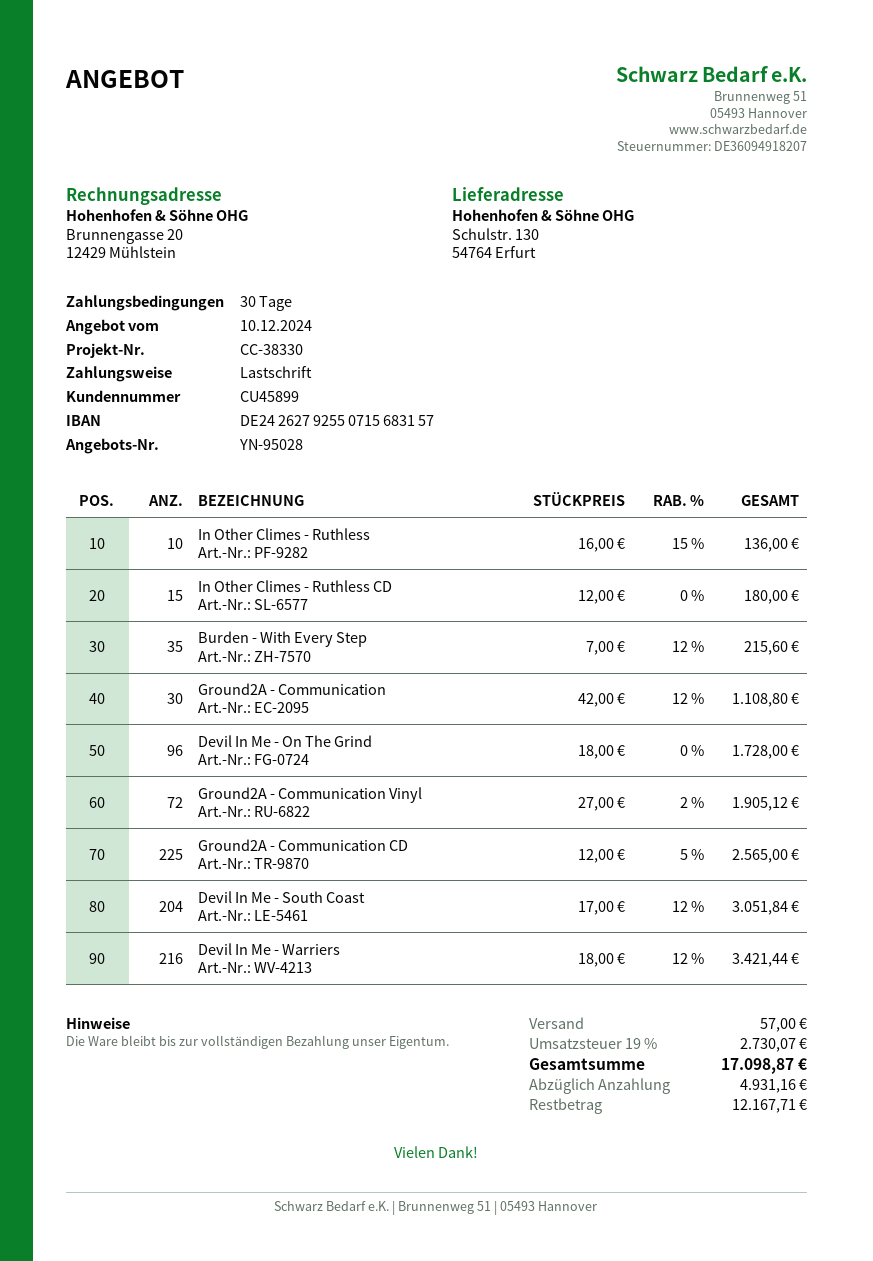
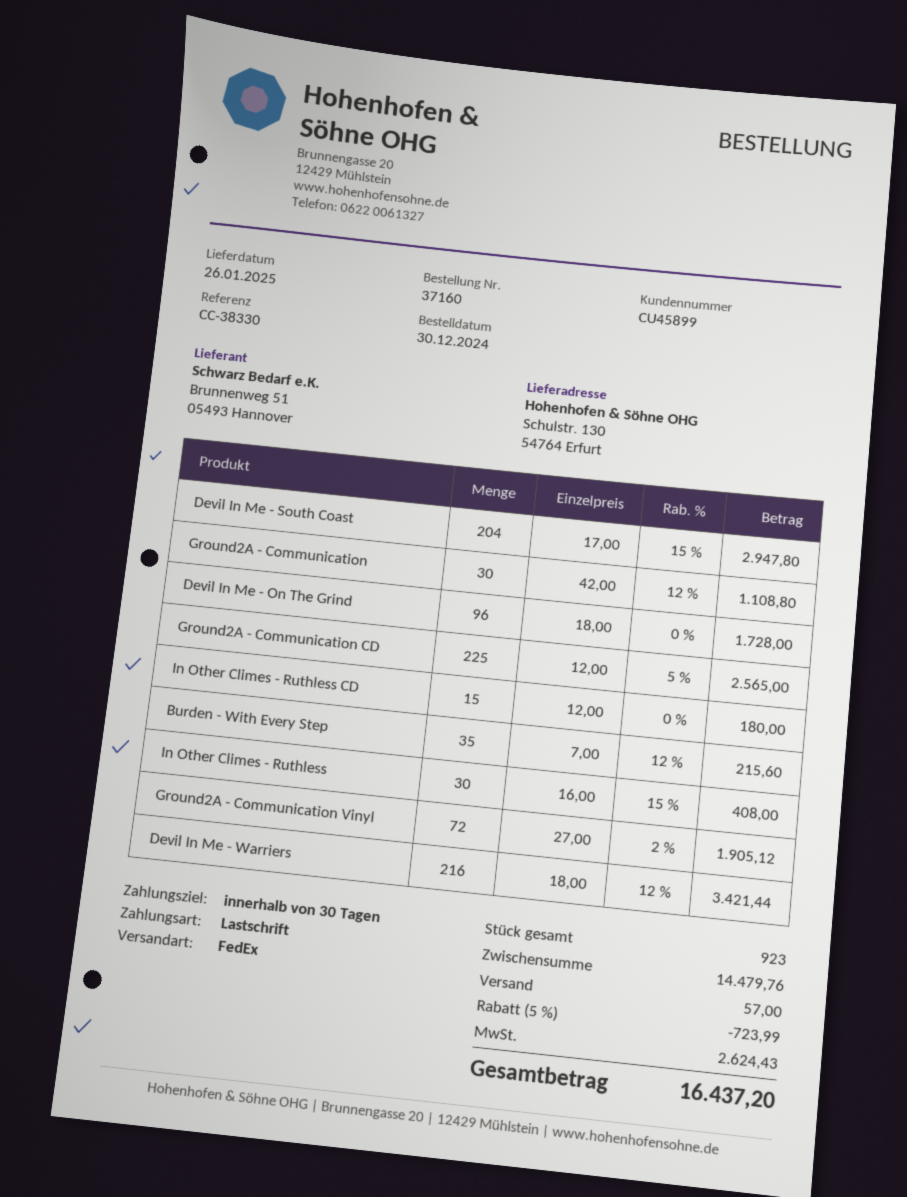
In Other Climes - Ruthless: 10 x 16.00 - 15% = 136.00 -> 30 x 16.00 - 15% = 408.00
Devil In Me - South Coast: 204 x 17.00 - 12% = 3051.84 -> 204 x 17.00 - 15% = 2947.80
discount: none -> 5% = 723.99
tax: 2730.07 -> 2624.43
total: 17098.87 -> 16437.20

